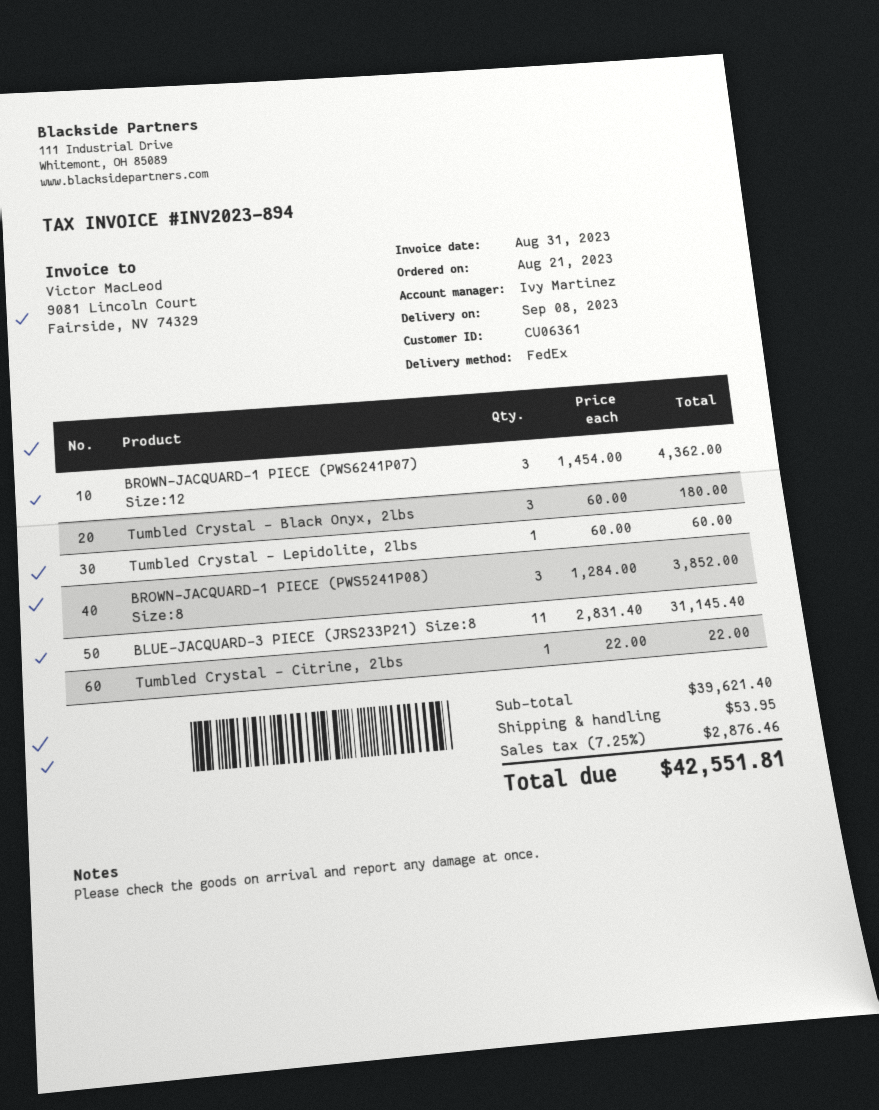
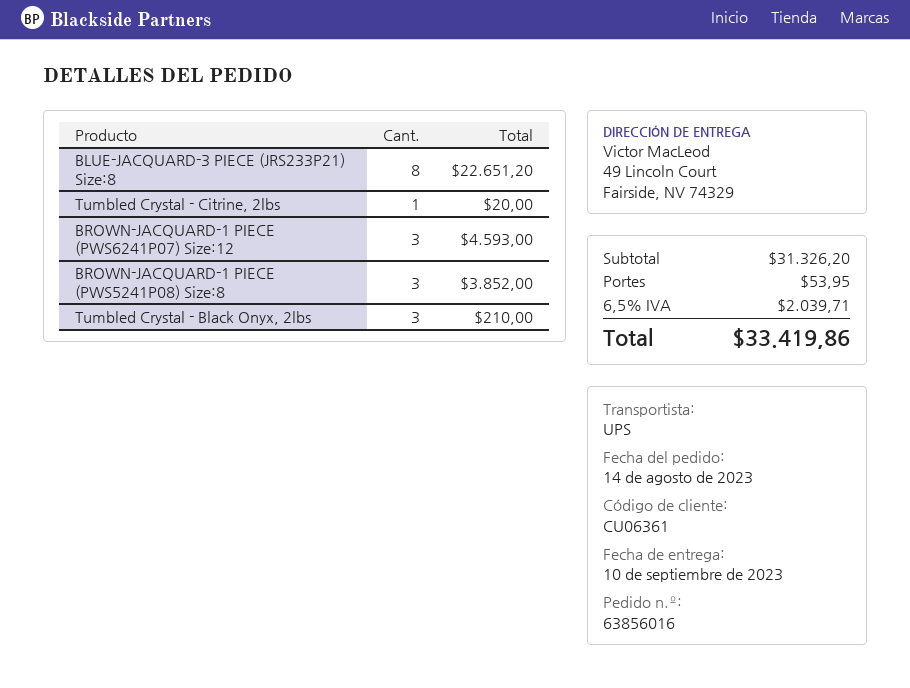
order date: 2023-08-21 -> 2023-08-14
delivery date: 2023-09-08 -> 2023-09-10
shipping method: FedEx -> UPS
BROWN-JACQUARD-1 PIECE (PWS6241P07) Size:12: 3 for 4362.00 -> 3 for 4593.00
Tumbled Crystal - Black Onyx, 2lbs: 3 for 180.00 -> 3 for 210.00
Tumbled Crystal - Lepidolite, 2lbs: 1 for 60.00 -> none
BLUE-JACQUARD-3 PIECE (JRS233P21) Size:8: 11 for 31145.40 -> 8 for 22651.20
Tumbled Crystal - Citrine, 2lbs: 1 for 22.00 -> 1 for 20.00
subtotal: 39621.40 -> 31326.20
tax: 7.25% = 2876.46 -> 6.5% = 2039.71
total: 42551.81 -> 33419.86

